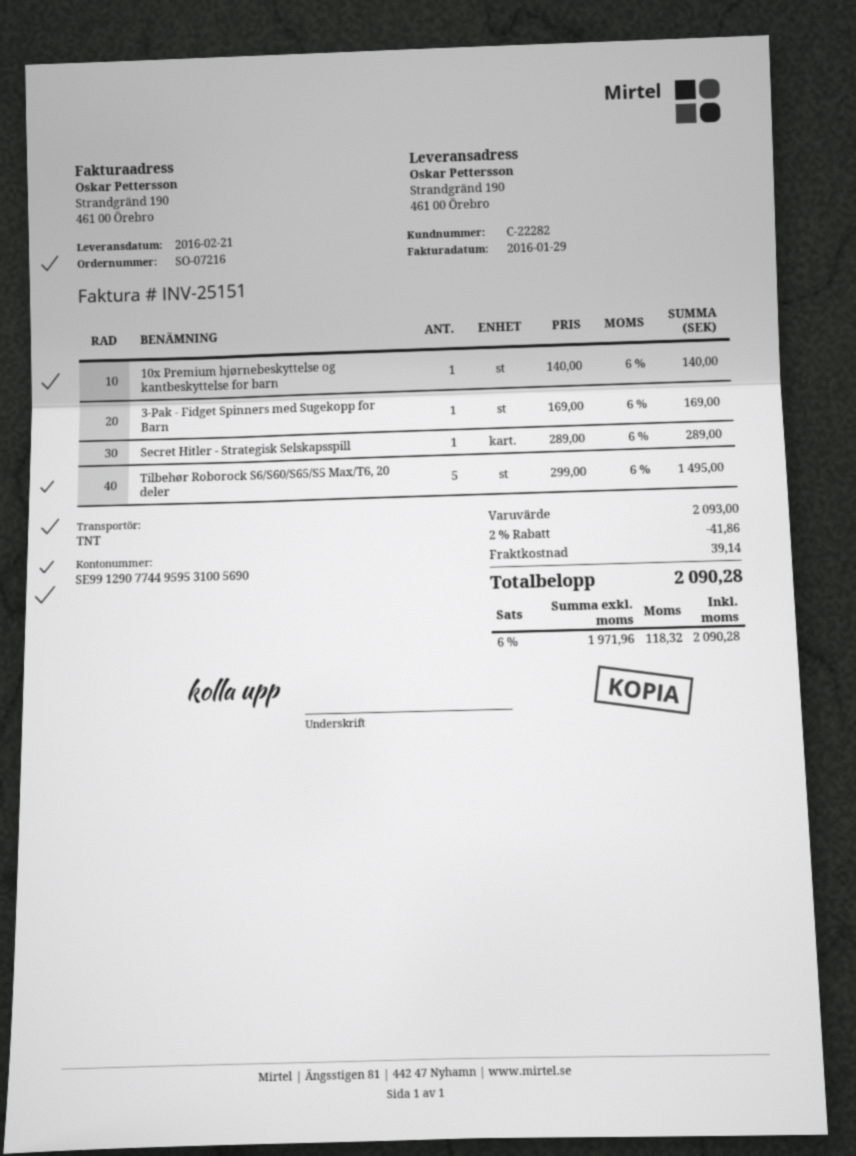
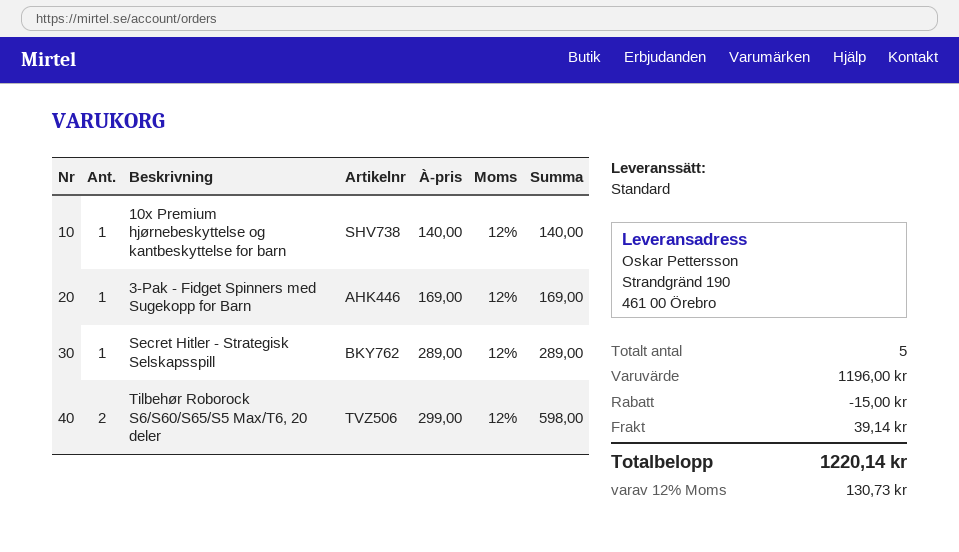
shipping method: TNT -> standard
Tilbehør Roborock S6/S60/S65/S5 Max/T6, 20 deler: 5 x 299.00 = 1495.00 -> 2 x 299.00 = 598.00
subtotal: 2093.00 -> 1196.00
discount: 41.86 -> 15.00
tax: 6% = 118.32 -> 12% = 130.73
total: 2090.28 -> 1220.14

